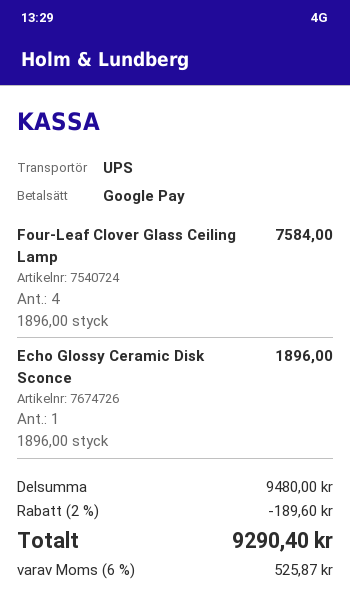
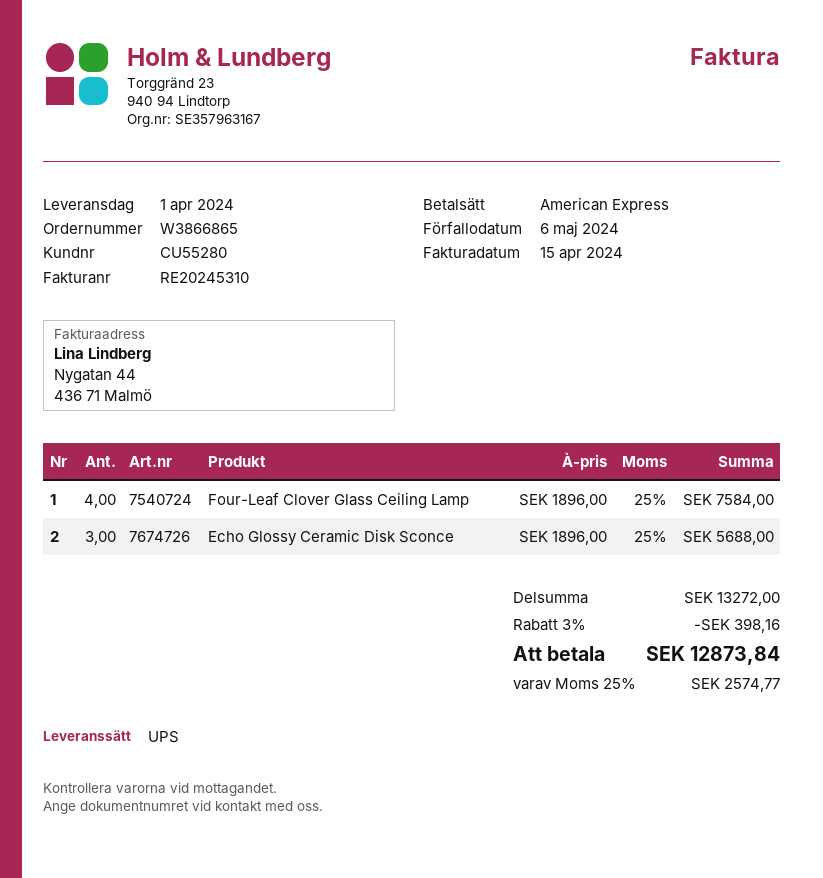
payment method: Google Pay -> American Express
Echo Glossy Ceramic Disk Sconce: 1 x 1896.00 = 1896.00 -> 3 x 1896.00 = 5688.00
subtotal: 9480.00 -> 13272.00
discount: 2% = 189.60 -> 3% = 398.16
tax: 6% = 525.87 -> 25% = 2574.77
total: 9290.40 -> 12873.84

